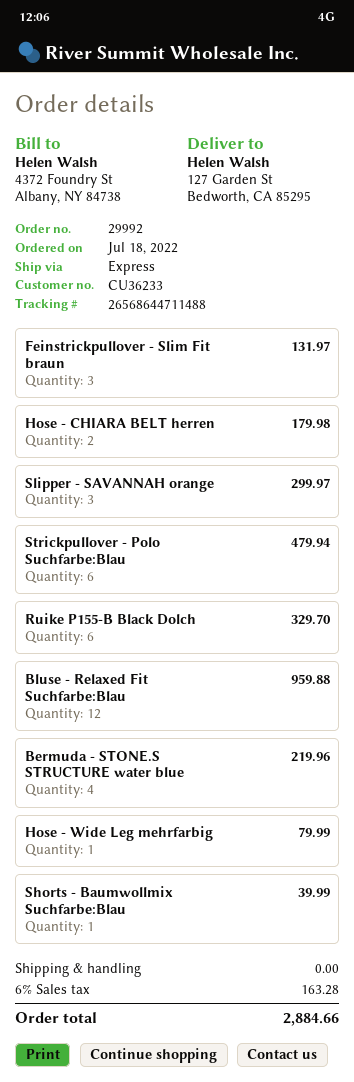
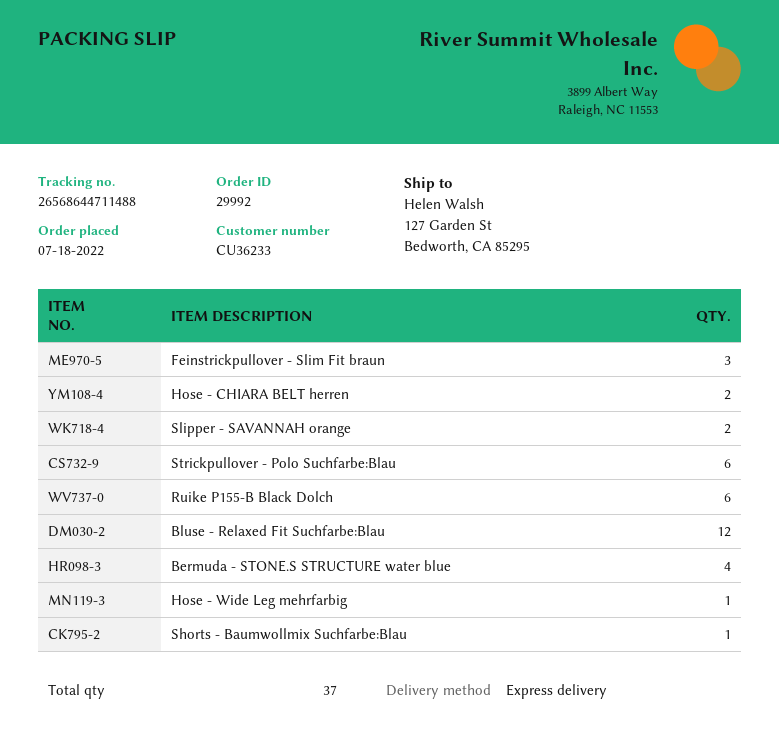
Slipper - SAVANNAH orange: 3 -> 2

